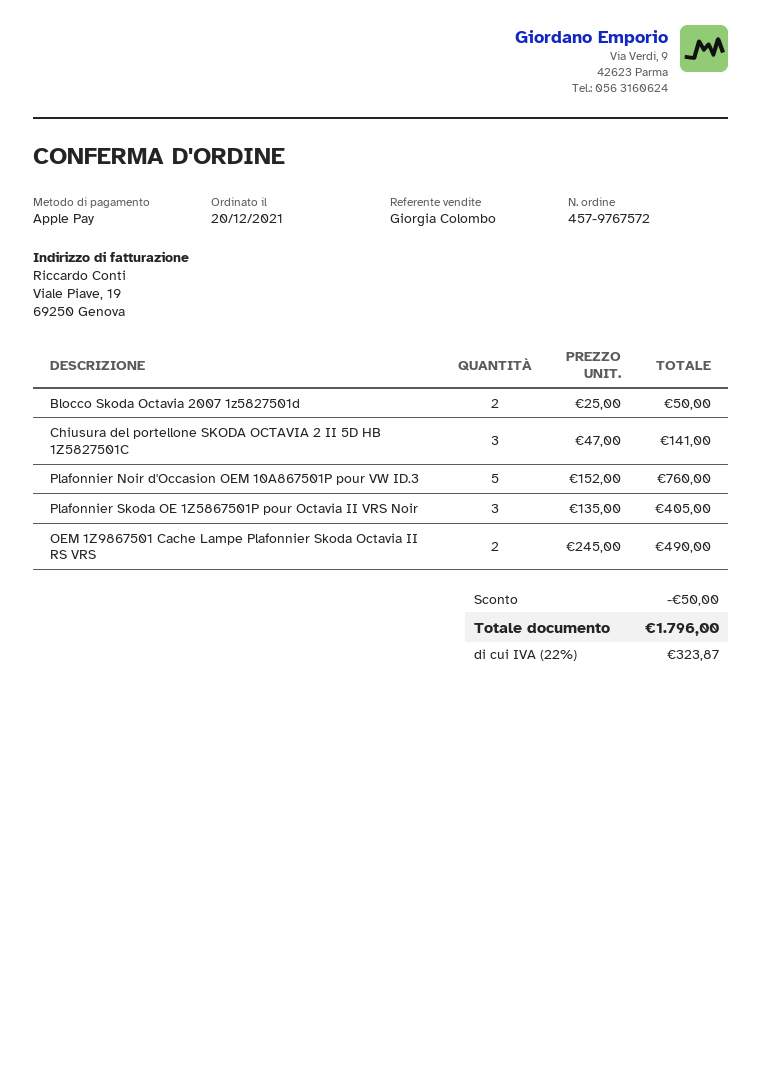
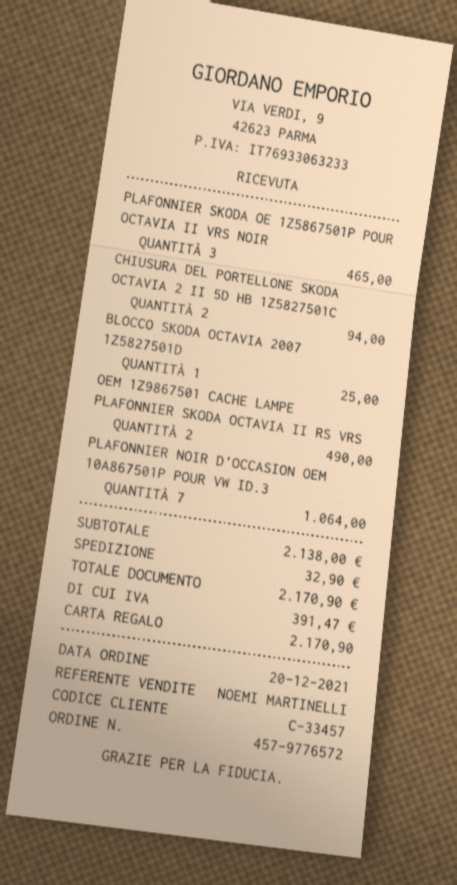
order number: 457-9767572 -> 457-9776572
sales rep: Giorgia Colombo -> NOEMI MARTINELLI
payment method: Apple Pay -> gift card
Blocco Skoda Octavia 2007 1z5827501d: 2 for 50.00 -> 1 for 25.00
Chiusura del portellone SKODA OCTAVIA 2 II 5D HB 1Z5827501C: 3 for 141.00 -> 2 for 94.00
Plafonnier Noir d'Occasion OEM 10A867501P pour VW ID.3: 5 for 760.00 -> 7 for 1064.00
Plafonnier Skoda OE 1Z5867501P pour Octavia II VRS Noir: 3 for 405.00 -> 3 for 465.00
discount: 50.00 -> none
shipping: none -> 32.90
tax: 323.87 -> 391.47
total: 1796.00 -> 2170.90

